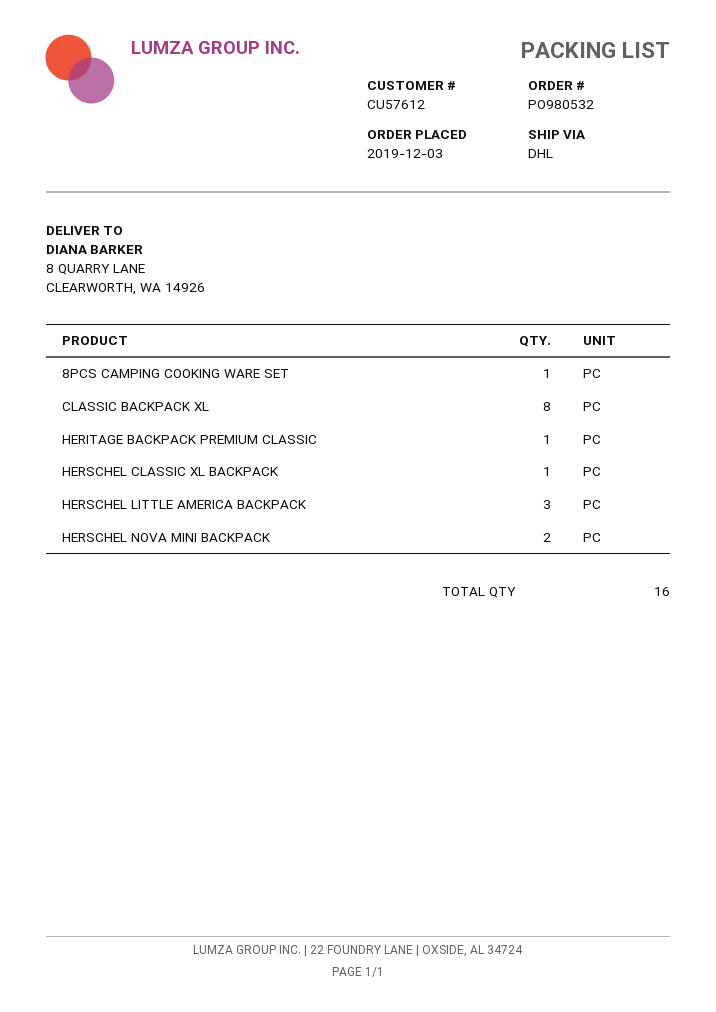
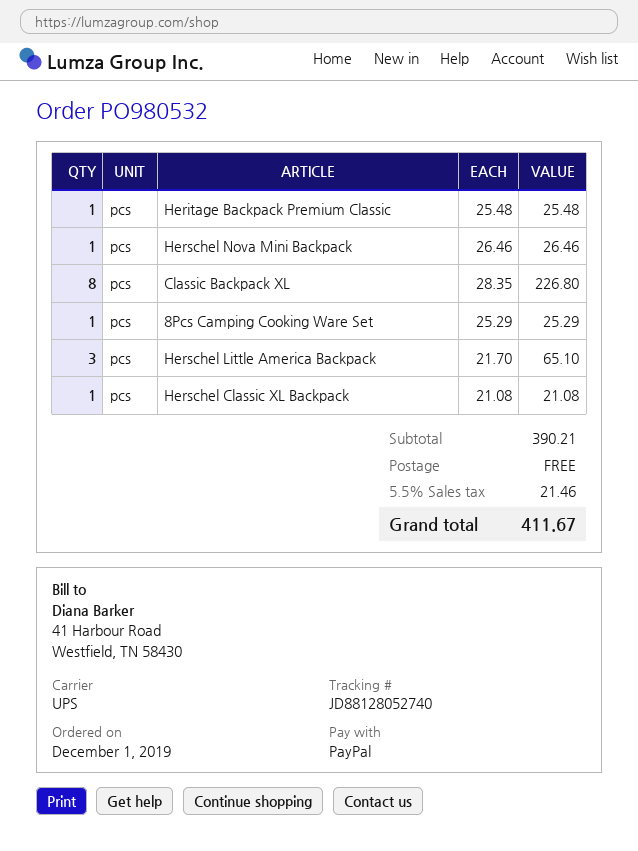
order date: 2019-12-03 -> 2019-12-01
shipping method: DHL -> UPS
HERSCHEL NOVA MINI BACKPACK: 2 -> 1

